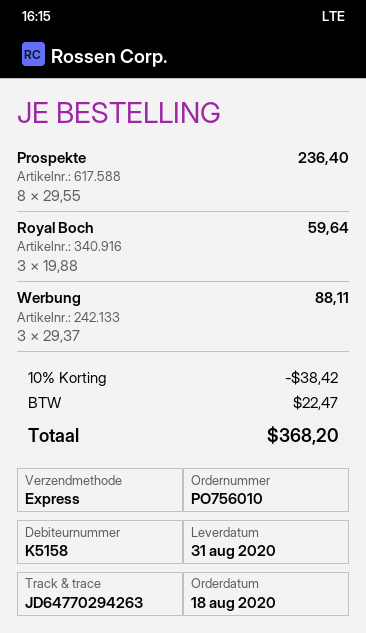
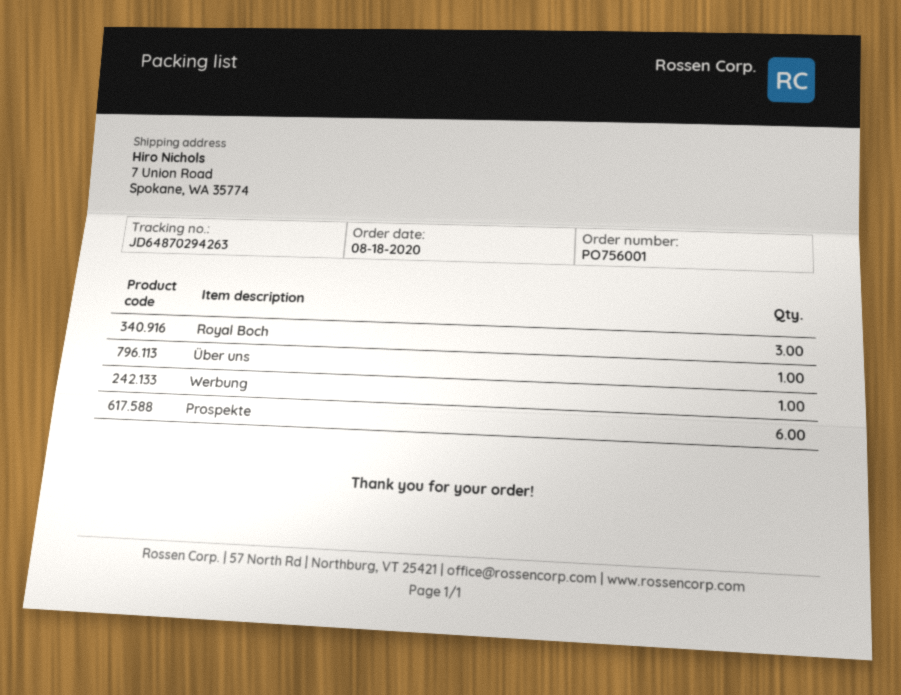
order number: PO756010 -> PO756001
tracking number: JD64770294263 -> JD64870294263
Prospekte: 8 -> 6
Werbung: 3 -> 1
Über uns: none -> 1

